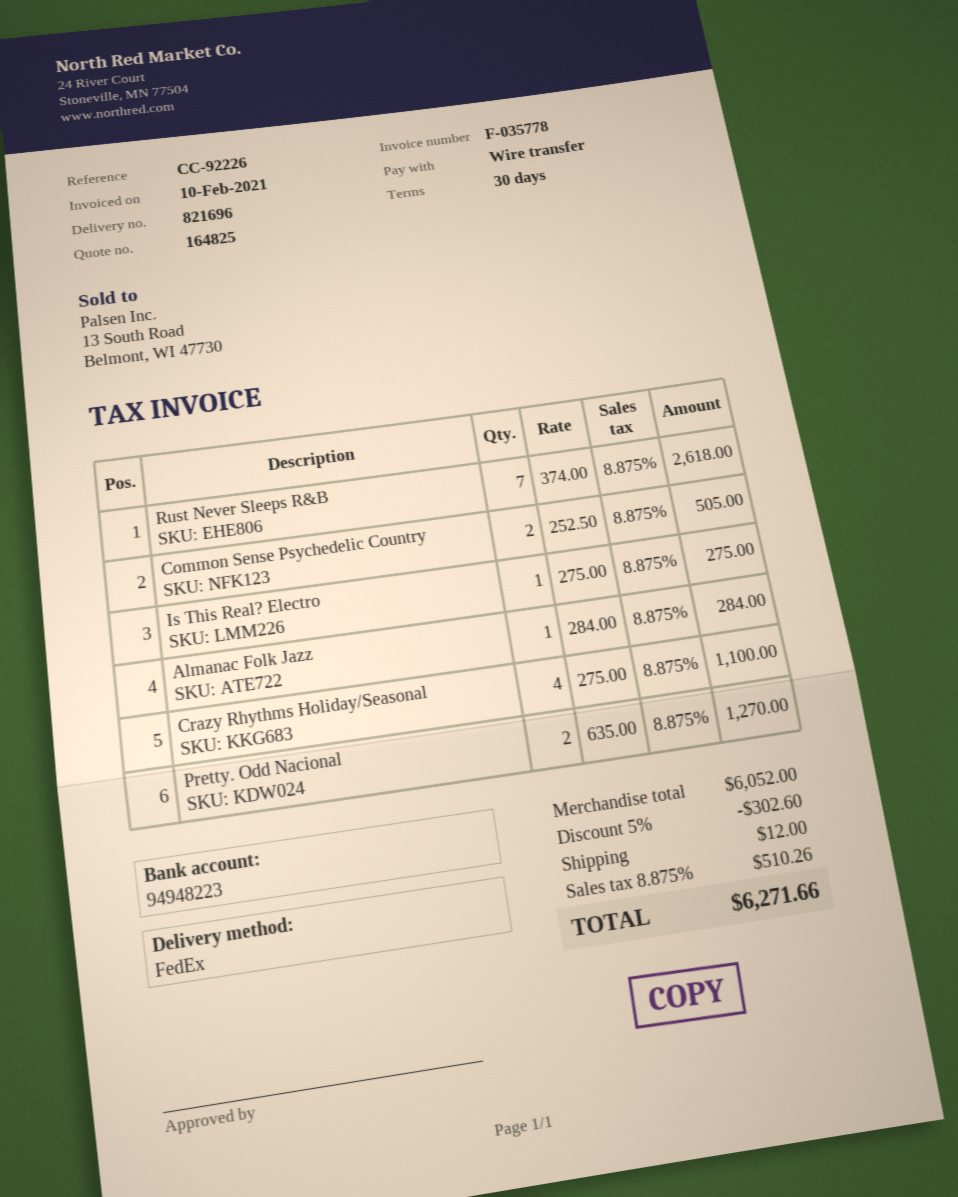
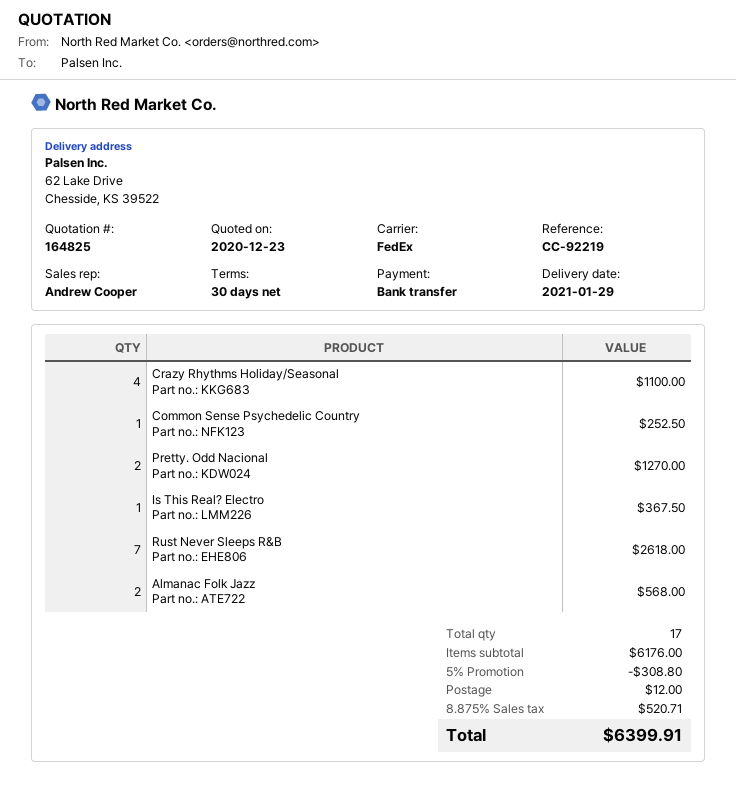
reference: CC-92226 -> CC-92219
Common Sense Psychedelic Country: 2 for 505.00 -> 1 for 252.50
Is This Real? Electro: 1 for 275.00 -> 1 for 367.50
Almanac Folk Jazz: 1 for 284.00 -> 2 for 568.00
subtotal: 6052.00 -> 6176.00
discount: 5% = 302.60 -> 5% = 308.80
tax: 8.875% = 510.26 -> 8.875% = 520.71
total: 6271.66 -> 6399.91

